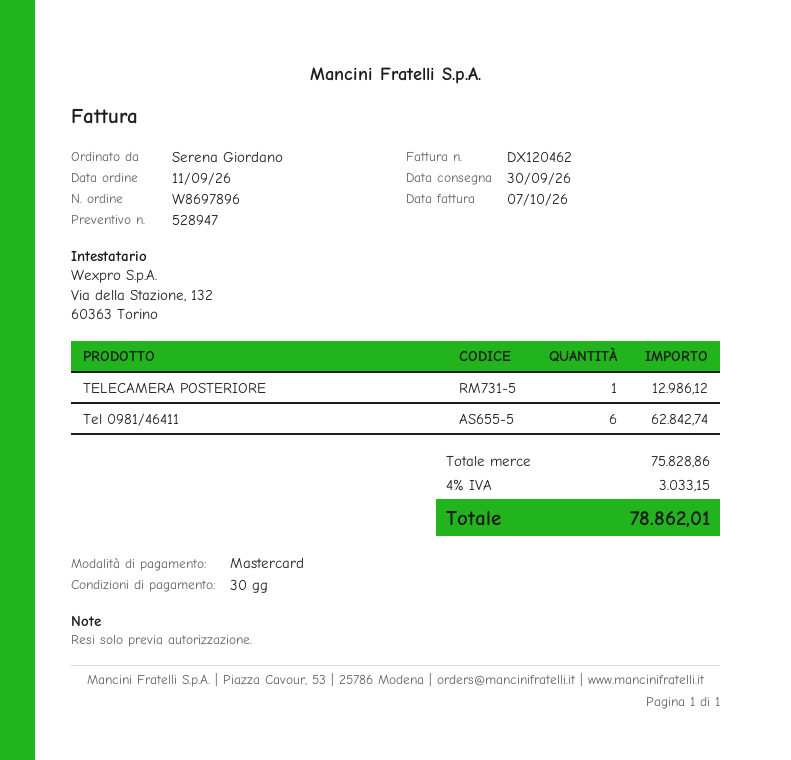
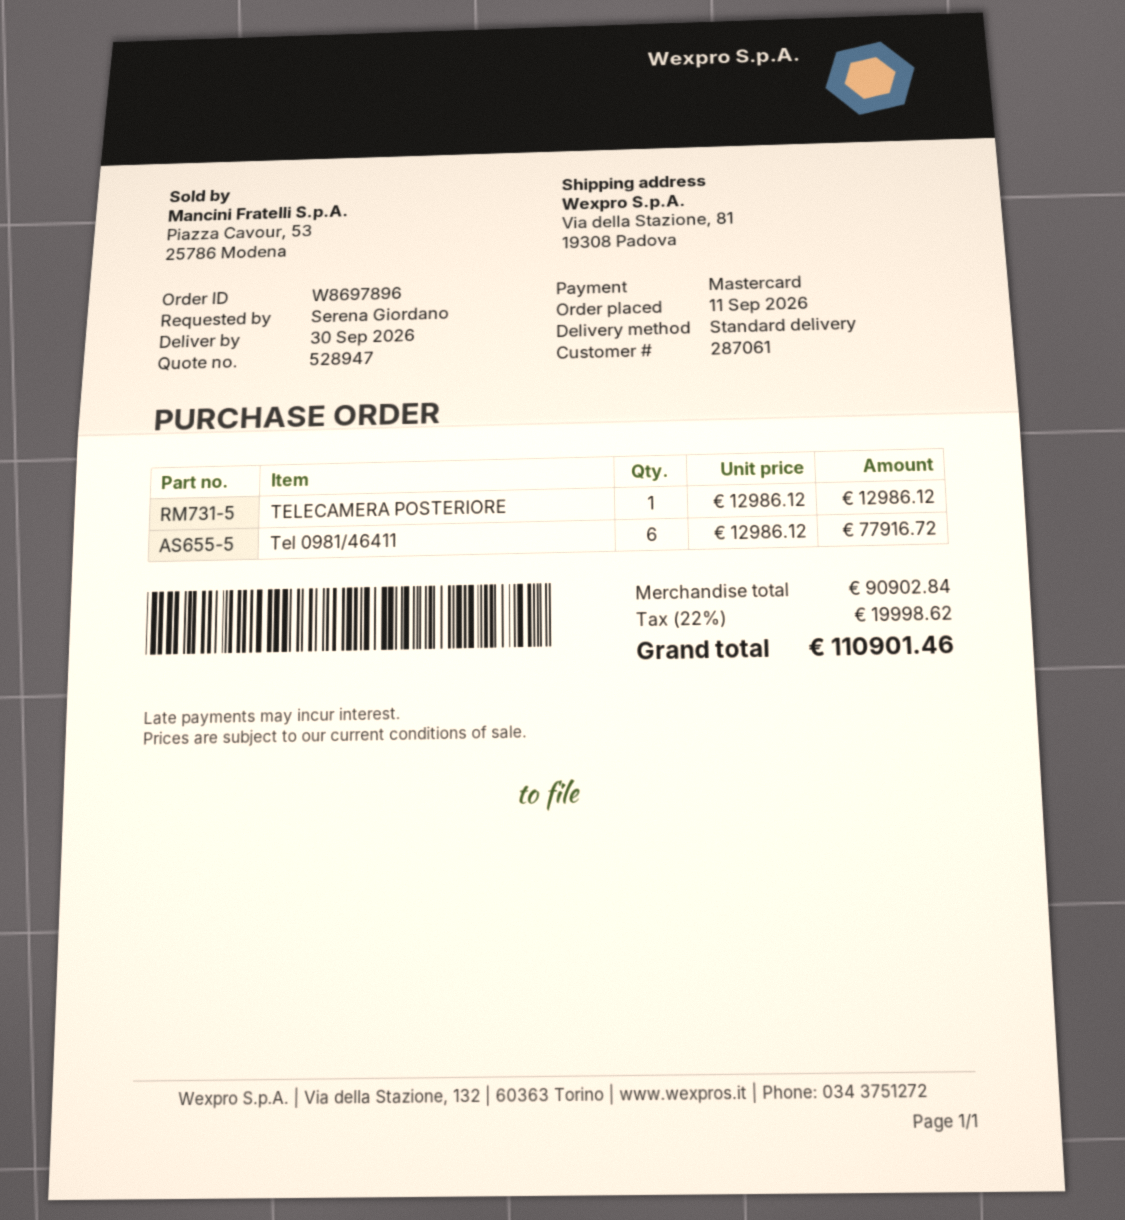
Tel 0981/46411: 6 for 62842.74 -> 6 for 77916.72
subtotal: 75828.86 -> 90902.84
tax: 4% = 3033.15 -> 22% = 19998.62
total: 78862.01 -> 110901.46

